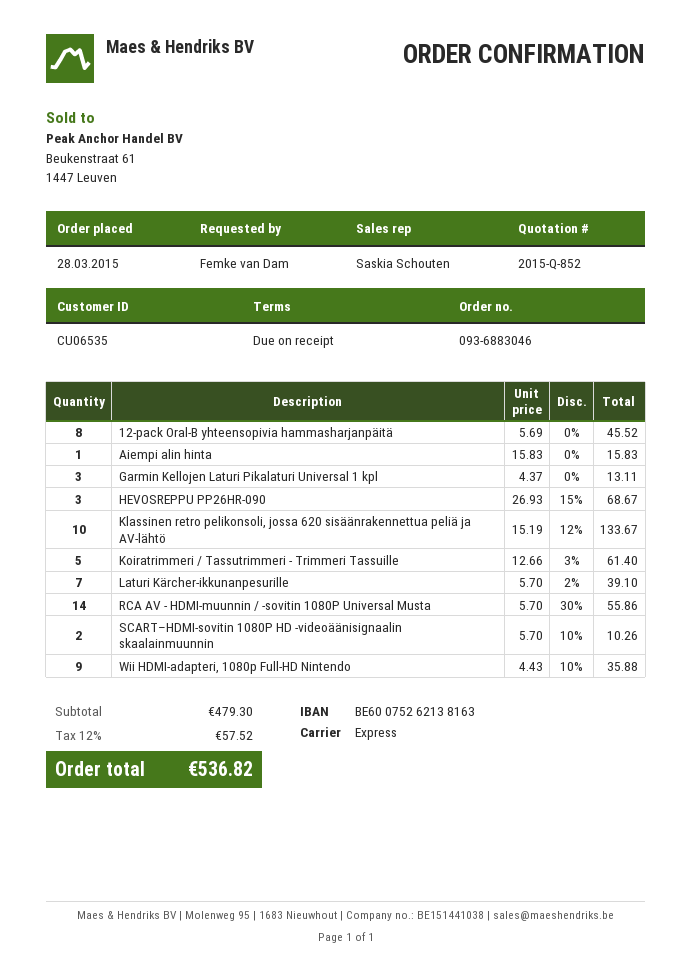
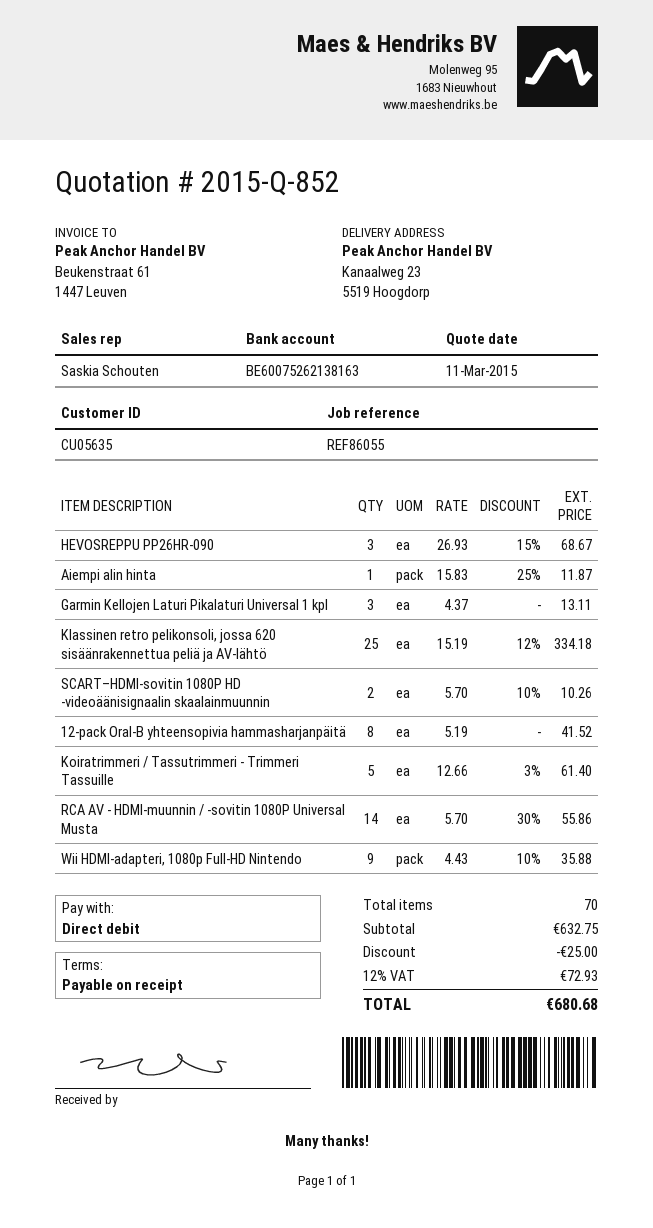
customer number: CU06535 -> CU05635
12-pack Oral-B yhteensopivia hammasharjanpäitä: 8 x 5.69 = 45.52 -> 8 x 5.19 = 41.52
Aiempi alin hinta: 1 x 15.83 = 15.83 -> 1 x 15.83 - 25% = 11.87
Klassinen retro pelikonsoli, jossa 620 sisäänrakennettua peliä ja AV-lähtö: 10 x 15.19 - 12% = 133.67 -> 25 x 15.19 - 12% = 334.18
Laturi Kärcher-ikkunanpesurille: 7 x 5.70 - 2% = 39.10 -> none
subtotal: 479.30 -> 632.75
discount: none -> 25.00
tax: 12% = 57.52 -> 12% = 72.93
total: 536.82 -> 680.68

